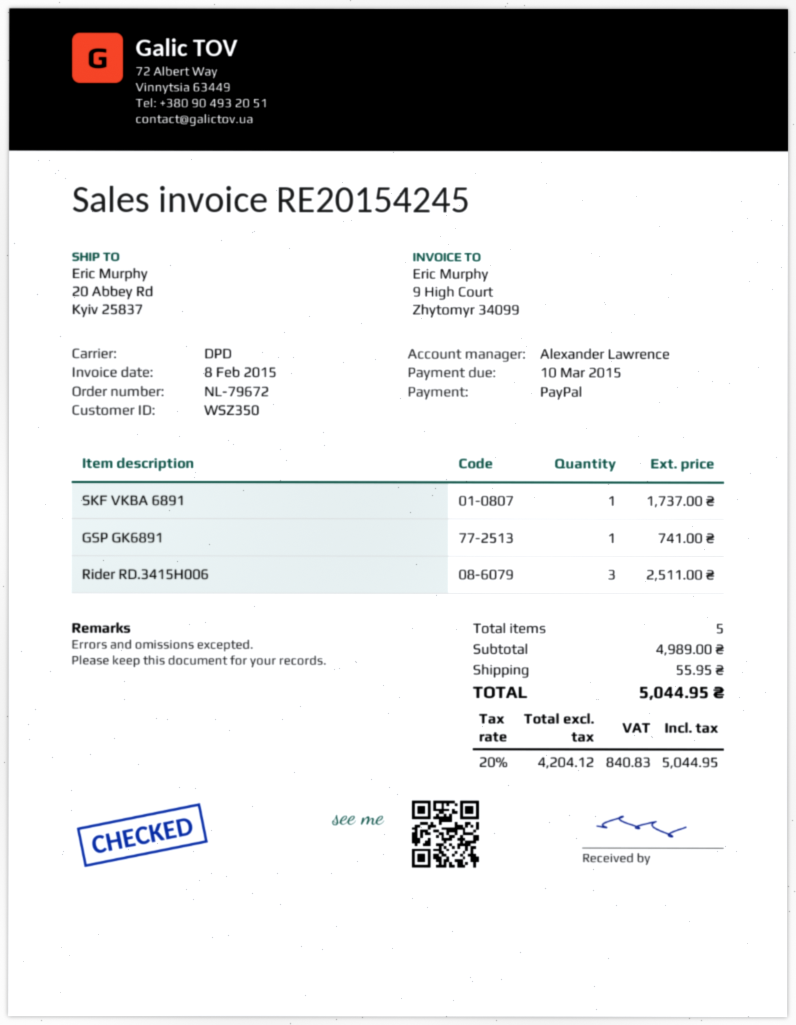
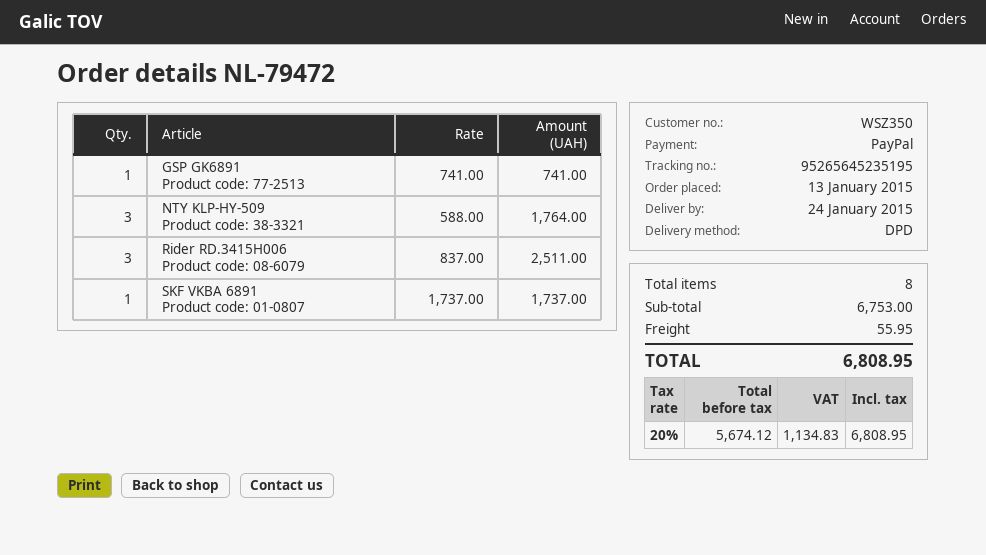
order number: NL-79672 -> NL-79472
NTY KLP-HY-509: none -> 3 for 1764.00
total quantity: 5 -> 8
subtotal: 4989.00 -> 6753.00
net: 4204.12 -> 5674.12
tax: 20% = 840.83 -> 20% = 1134.83
total: 5044.95 -> 6808.95

